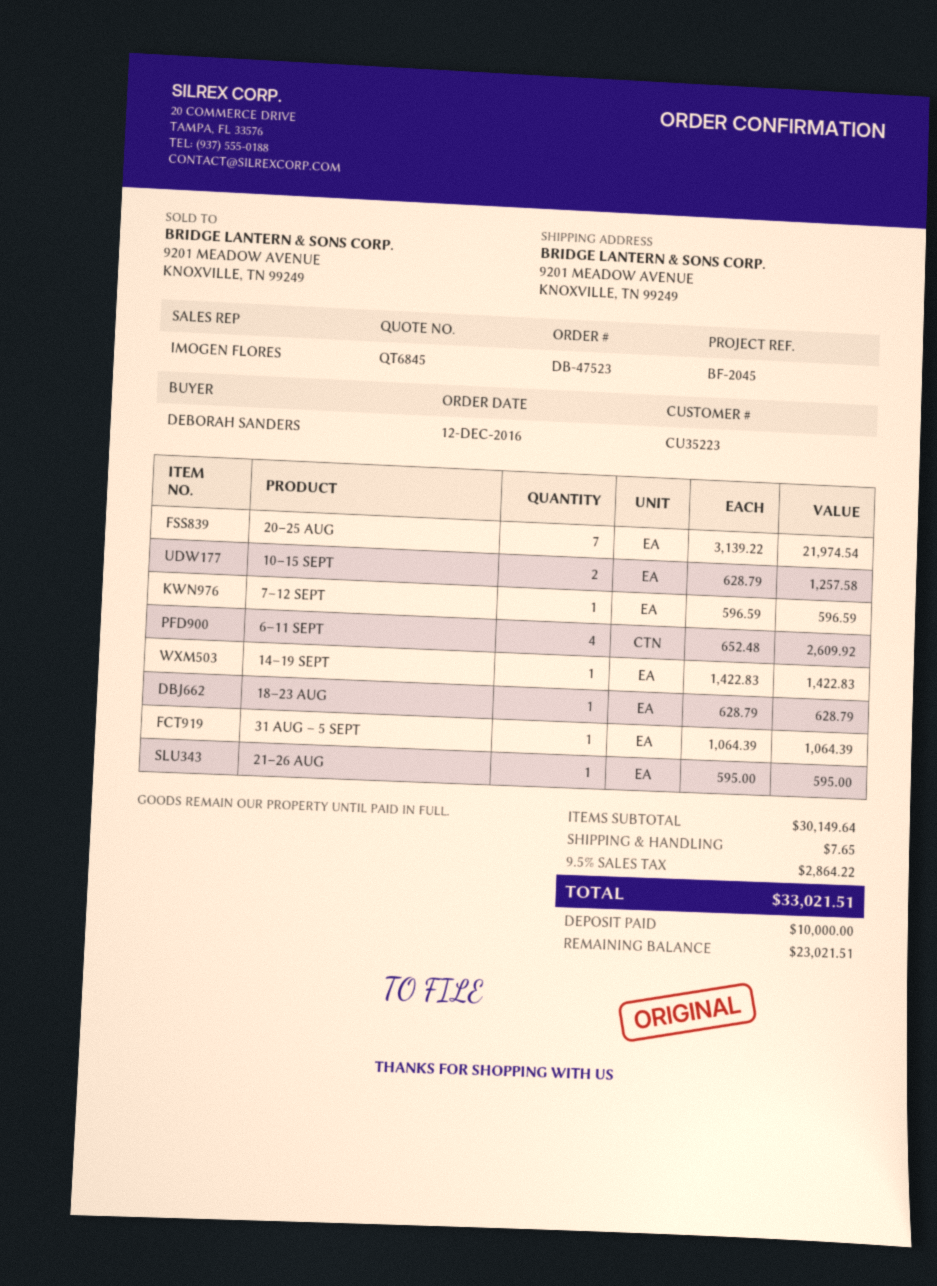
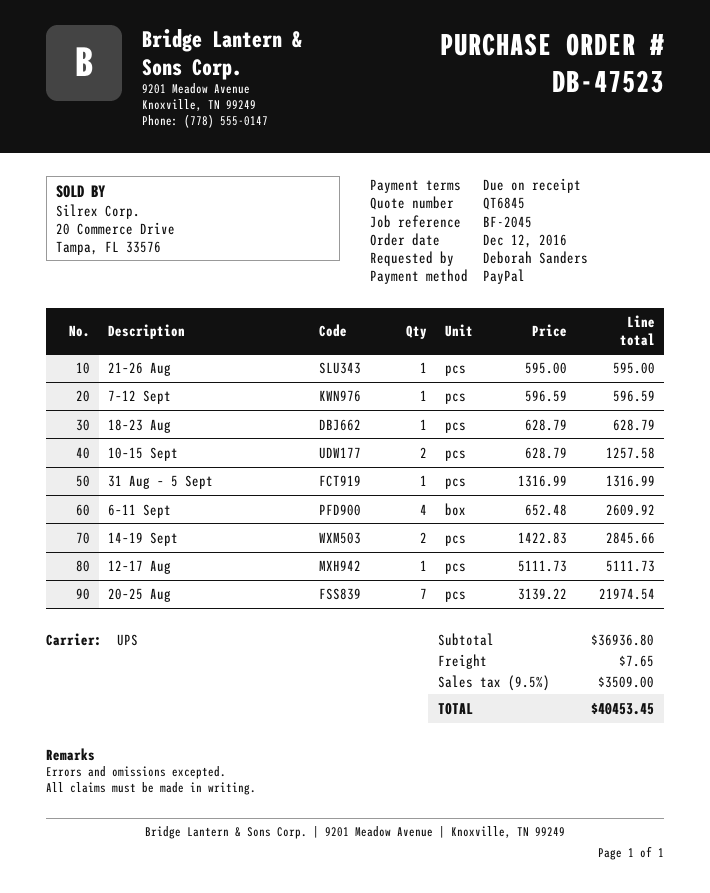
14–19 SEPT: 1 x 1422.83 = 1422.83 -> 2 x 1422.83 = 2845.66
31 AUG – 5 SEPT: 1 x 1064.39 = 1064.39 -> 1 x 1316.99 = 1316.99
12–17 Aug: none -> 1 x 5111.73 = 5111.73
subtotal: 30149.64 -> 36936.80
tax: 9.5% = 2864.22 -> 9.5% = 3509.00
total: 33021.51 -> 40453.45

